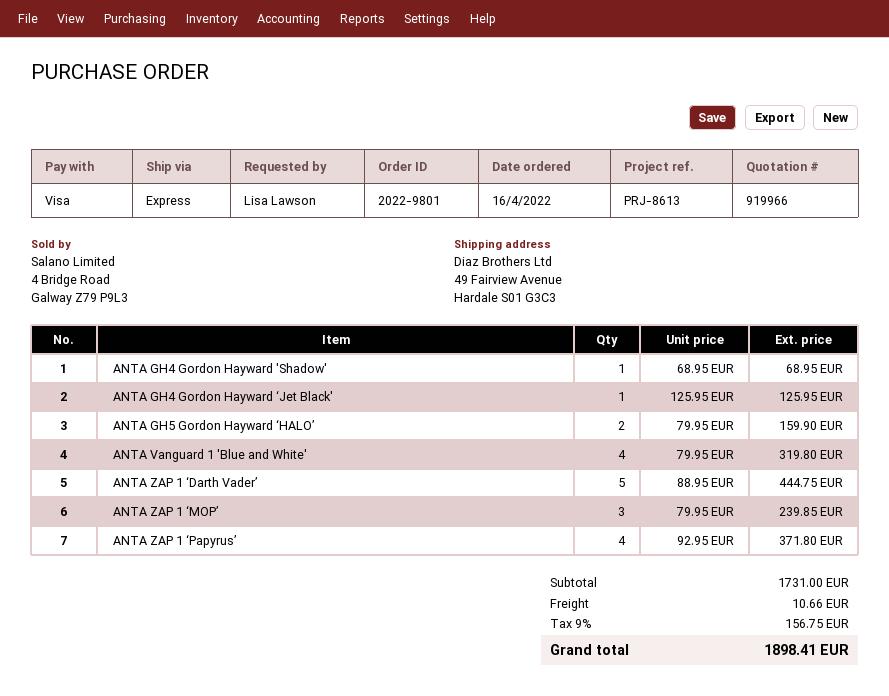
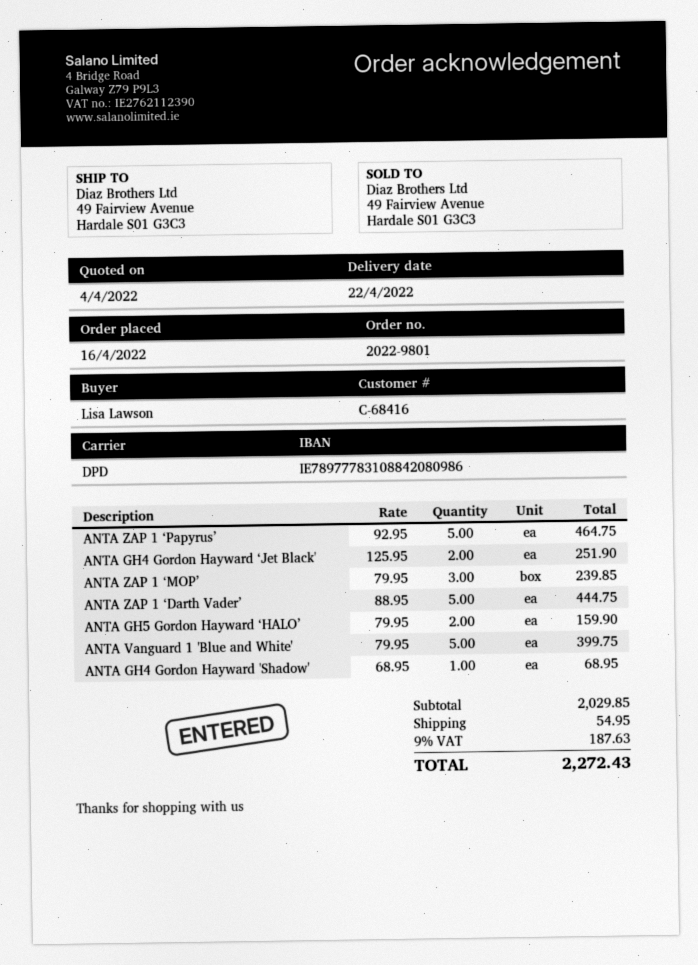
shipping method: express -> DPD
ANTA GH4 Gordon Hayward ‘Jet Black': 1 x 125.95 = 125.95 -> 2 x 125.95 = 251.90
ANTA Vanguard 1 'Blue and White': 4 x 79.95 = 319.80 -> 5 x 79.95 = 399.75
ANTA ZAP 1 ‘Papyrus’: 4 x 92.95 = 371.80 -> 5 x 92.95 = 464.75
subtotal: 1731.00 -> 2029.85
shipping: 10.66 -> 54.95
tax: 9% = 156.75 -> 9% = 187.63
total: 1898.41 -> 2272.43

